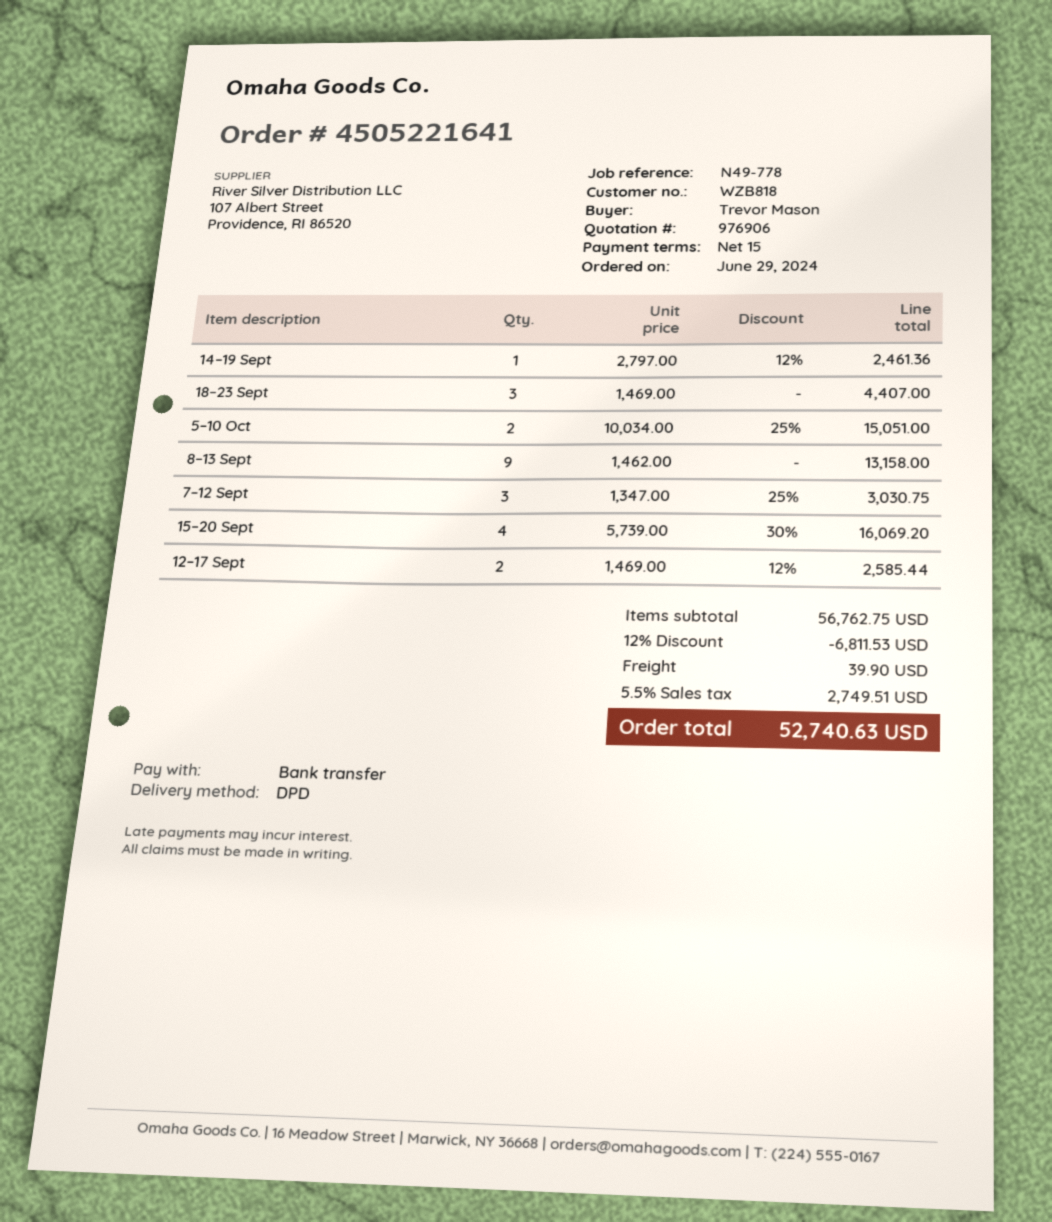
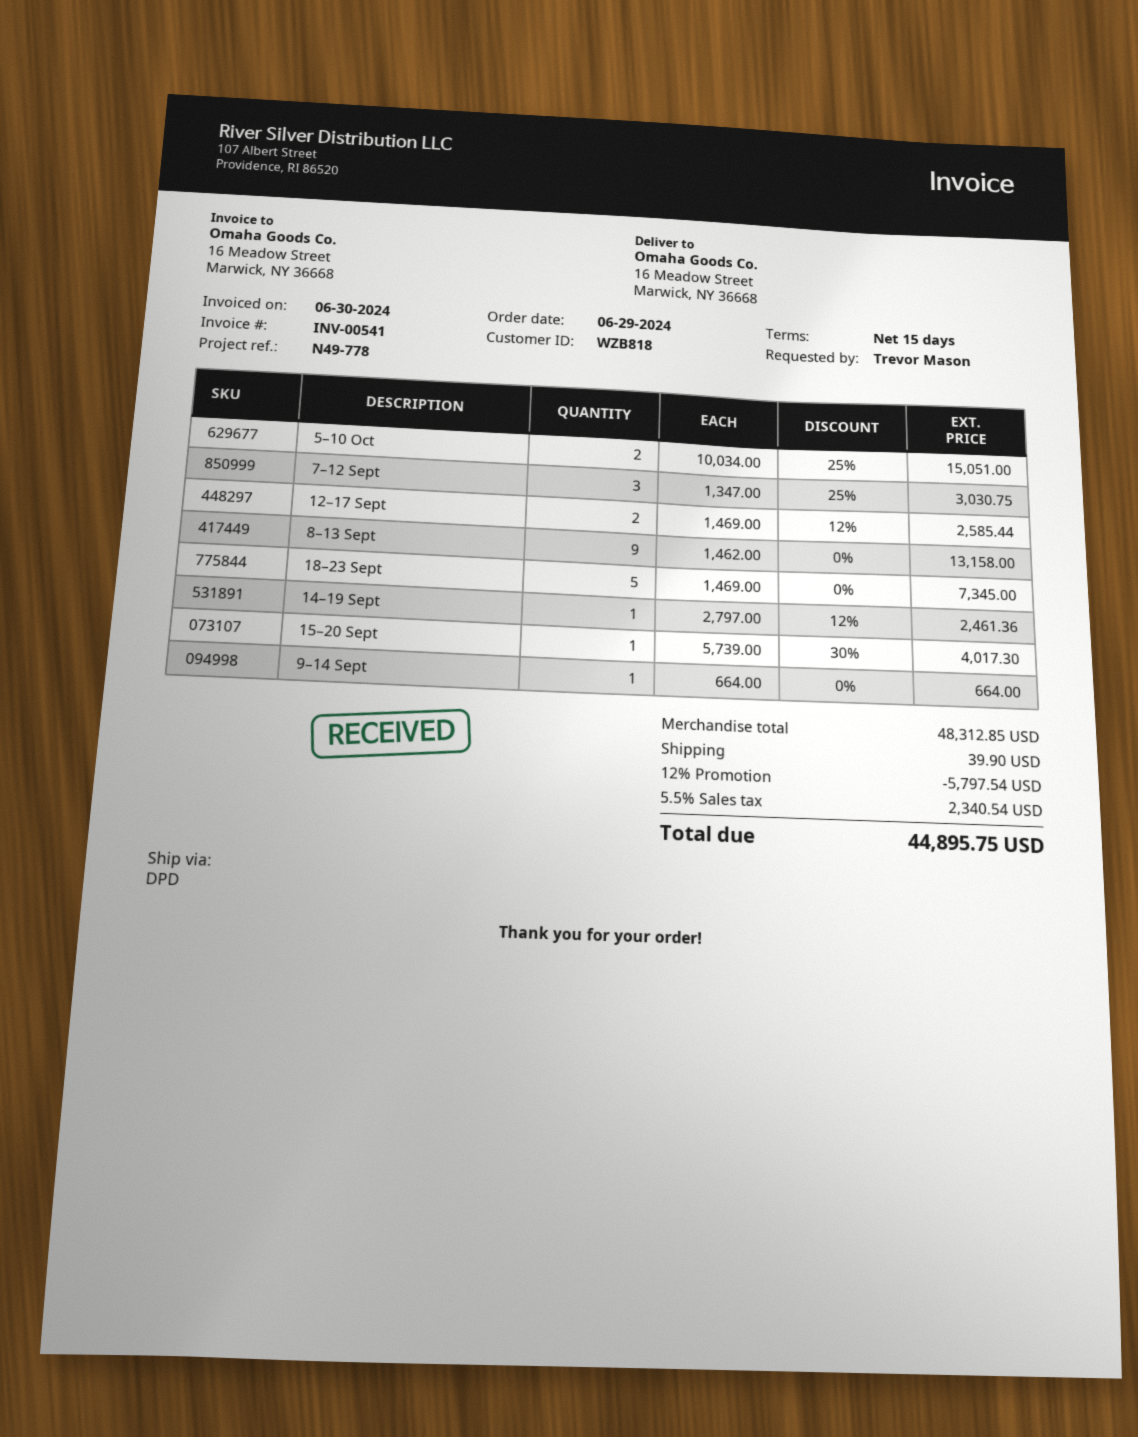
18–23 Sept: 3 x 1469.00 = 4407.00 -> 5 x 1469.00 = 7345.00
15–20 Sept: 4 x 5739.00 - 30% = 16069.20 -> 1 x 5739.00 - 30% = 4017.30
9–14 Sept: none -> 1 x 664.00 = 664.00
subtotal: 56762.75 -> 48312.85
discount: 12% = 6811.53 -> 12% = 5797.54
tax: 5.5% = 2749.51 -> 5.5% = 2340.54
total: 52740.63 -> 44895.75

